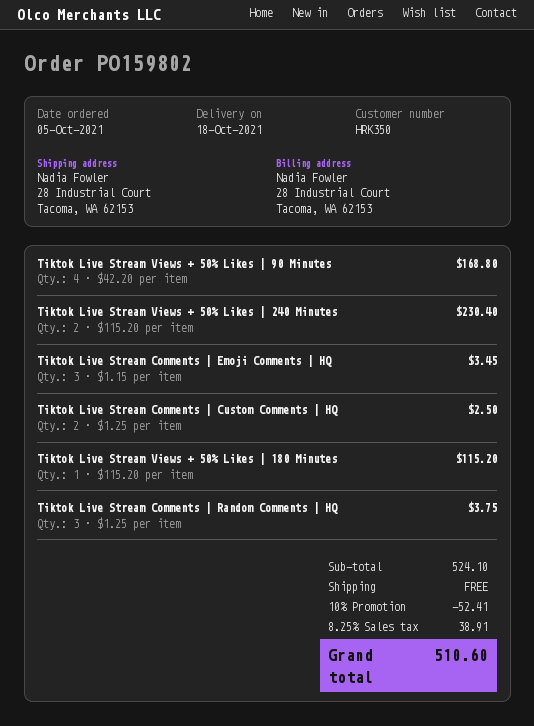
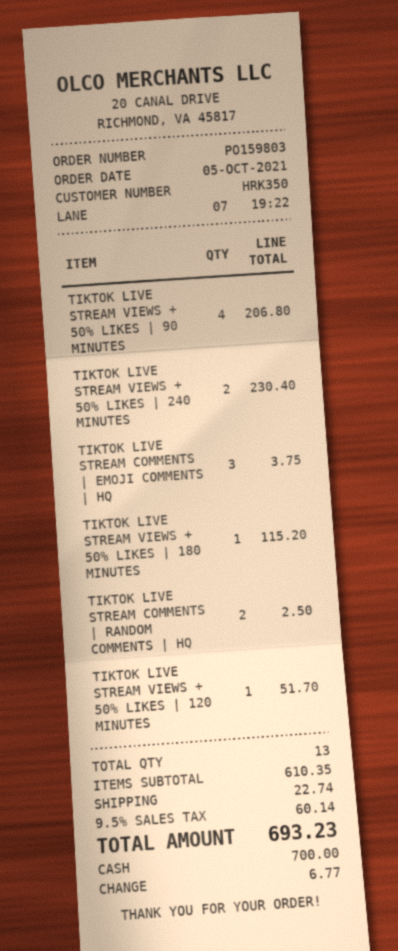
order number: PO159802 -> PO159803
Tiktok Live Stream Views + 50% Likes | 90 Minutes: 4 for 168.80 -> 4 for 206.80
Tiktok Live Stream Comments | Emoji Comments | HQ: 3 for 3.45 -> 3 for 3.75
Tiktok Live Stream Comments | Custom Comments | HQ: 2 for 2.50 -> none
Tiktok Live Stream Comments | Random Comments | HQ: 3 for 3.75 -> 2 for 2.50
TIKTOK LIVE STREAM VIEWS + 50% LIKES | 120 MINUTES: none -> 1 for 51.70
subtotal: 524.10 -> 610.35
discount: 10% = 52.41 -> none
shipping: 0.00 -> 22.74
tax: 8.25% = 38.91 -> 9.5% = 60.14
total: 510.60 -> 693.23

